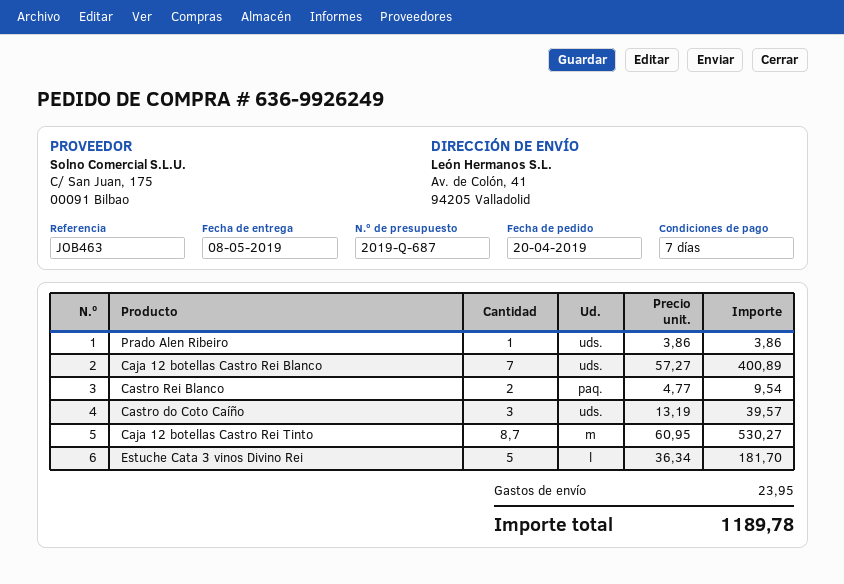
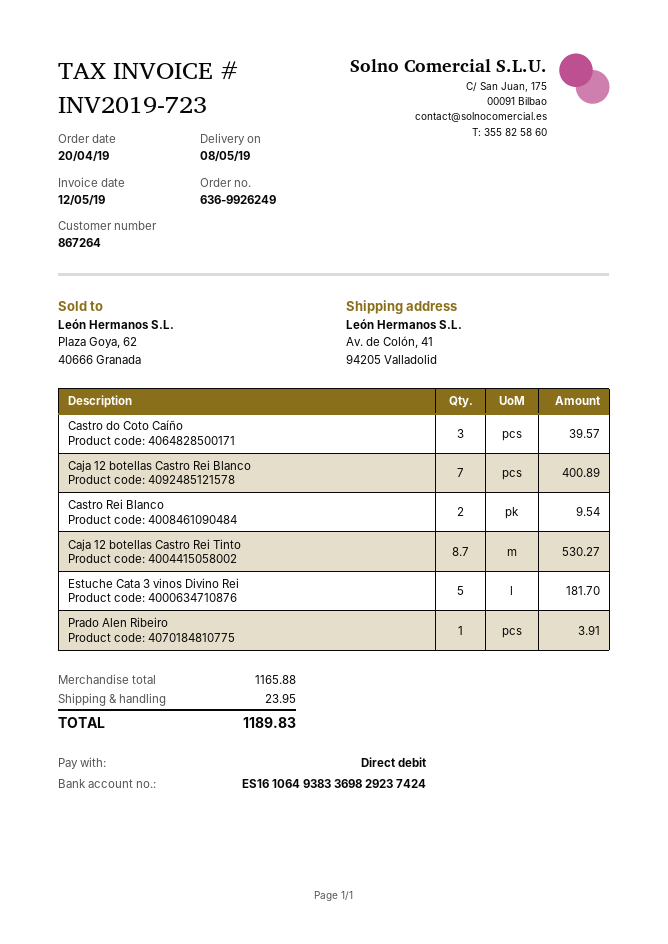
Prado Alen Ribeiro: 1 for 3.86 -> 1 for 3.91
total: 1189.78 -> 1189.83

